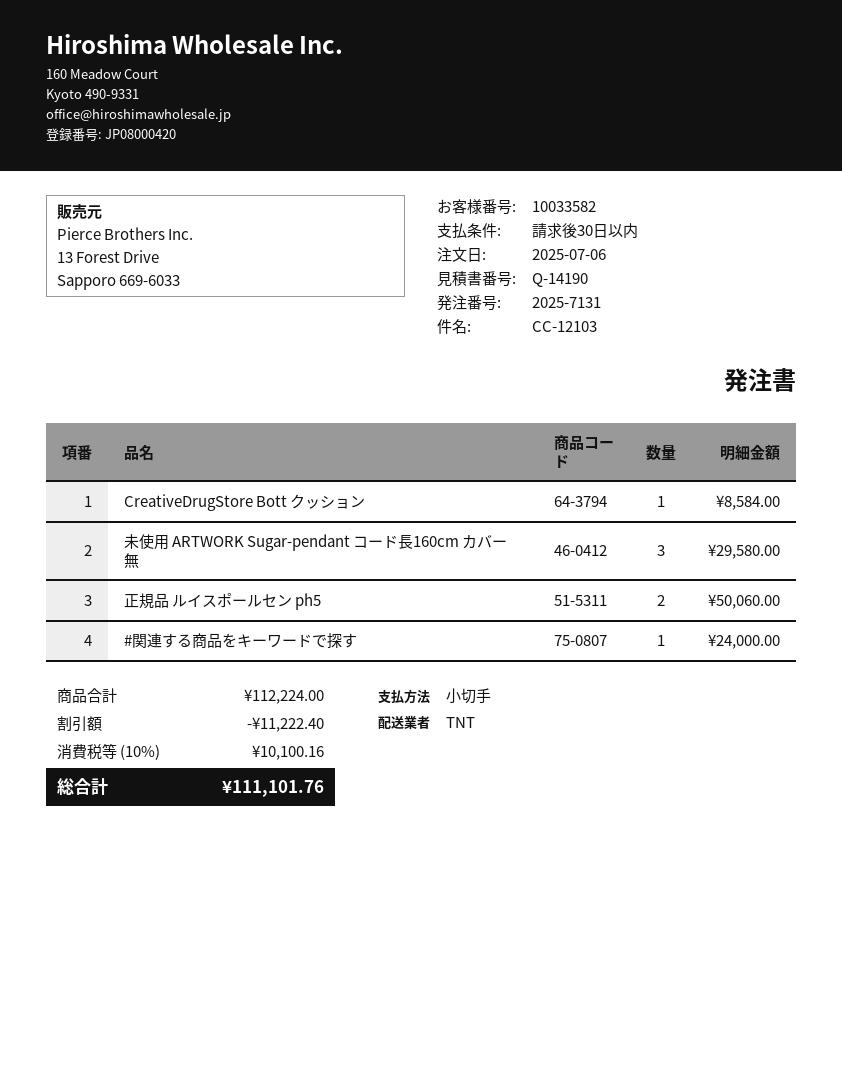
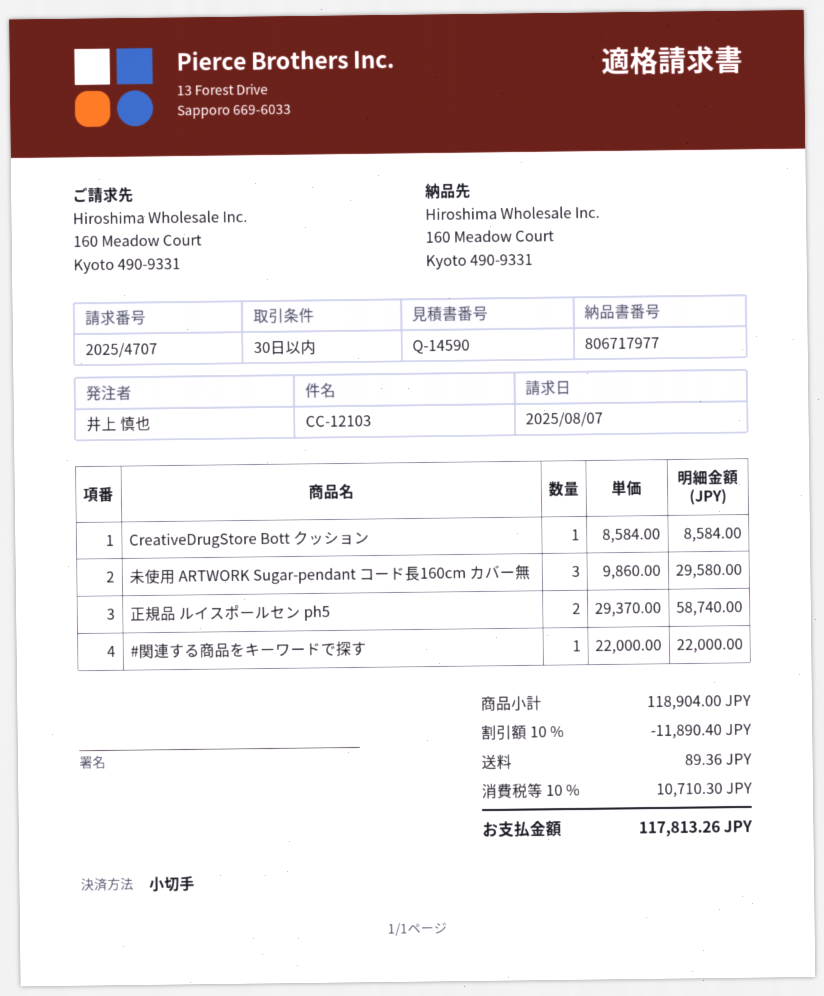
quote number: Q-14190 -> Q-14590
正規品 ルイスポールセン ph5: 2 for 50060.00 -> 2 for 58740.00
#関連する商品をキーワードで探す: 1 for 24000.00 -> 1 for 22000.00
subtotal: 112224.00 -> 118904.00
discount: 11222.40 -> 11890.40
shipping: none -> 89.36
tax: 10% = 10100.16 -> 10% = 10710.30
total: 111101.76 -> 117813.26

